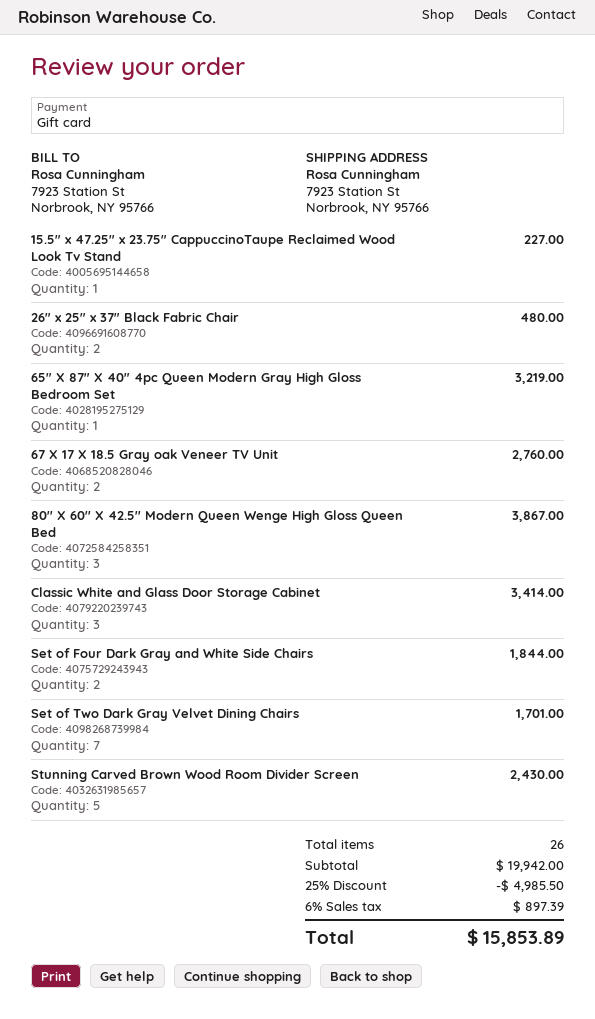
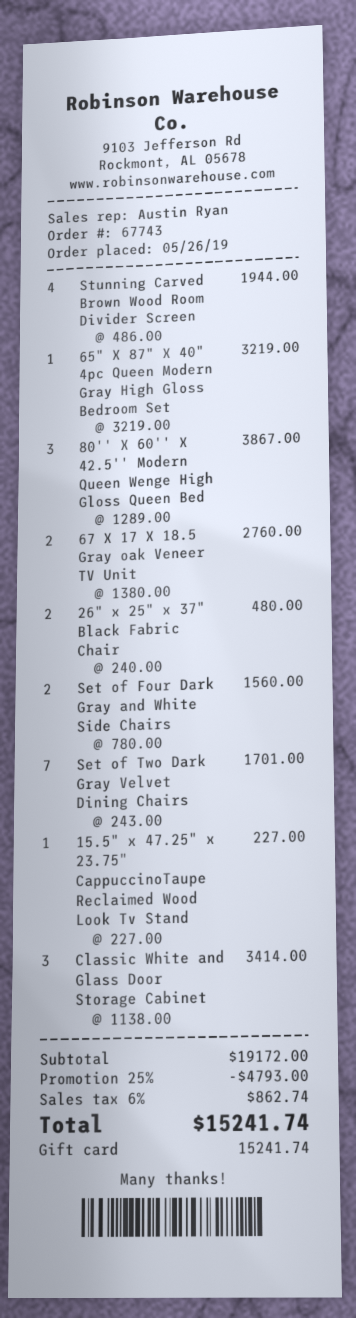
Set of Four Dark Gray and White Side Chairs: 2 for 1844.00 -> 2 for 1560.00
Stunning Carved Brown Wood Room Divider Screen: 5 for 2430.00 -> 4 for 1944.00
subtotal: 19942.00 -> 19172.00
discount: 25% = 4985.50 -> 25% = 4793.00
tax: 6% = 897.39 -> 6% = 862.74
total: 15853.89 -> 15241.74

